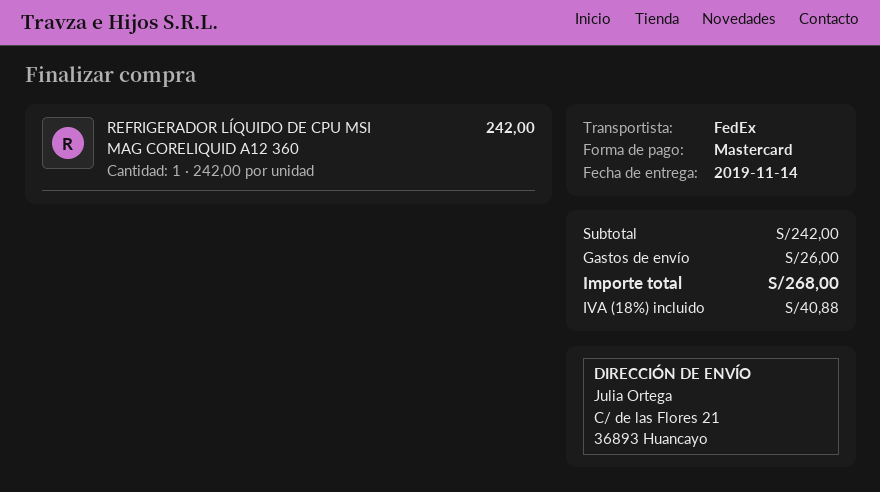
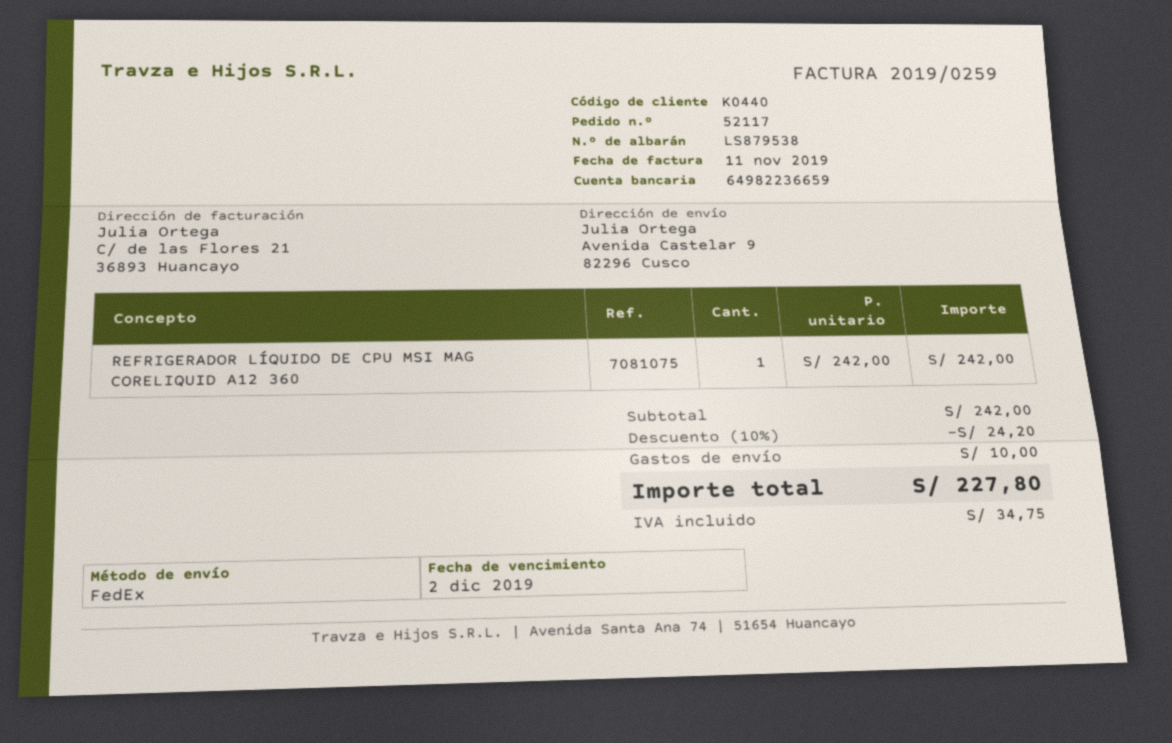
ship to: C/ de las Flores 21, 36893 Huancayo -> Avenida Castelar 9, 82296 Cusco
discount: none -> 10% = 24.20
shipping: 26.00 -> 10.00
tax: 40.88 -> 34.75
total: 268.00 -> 227.80

